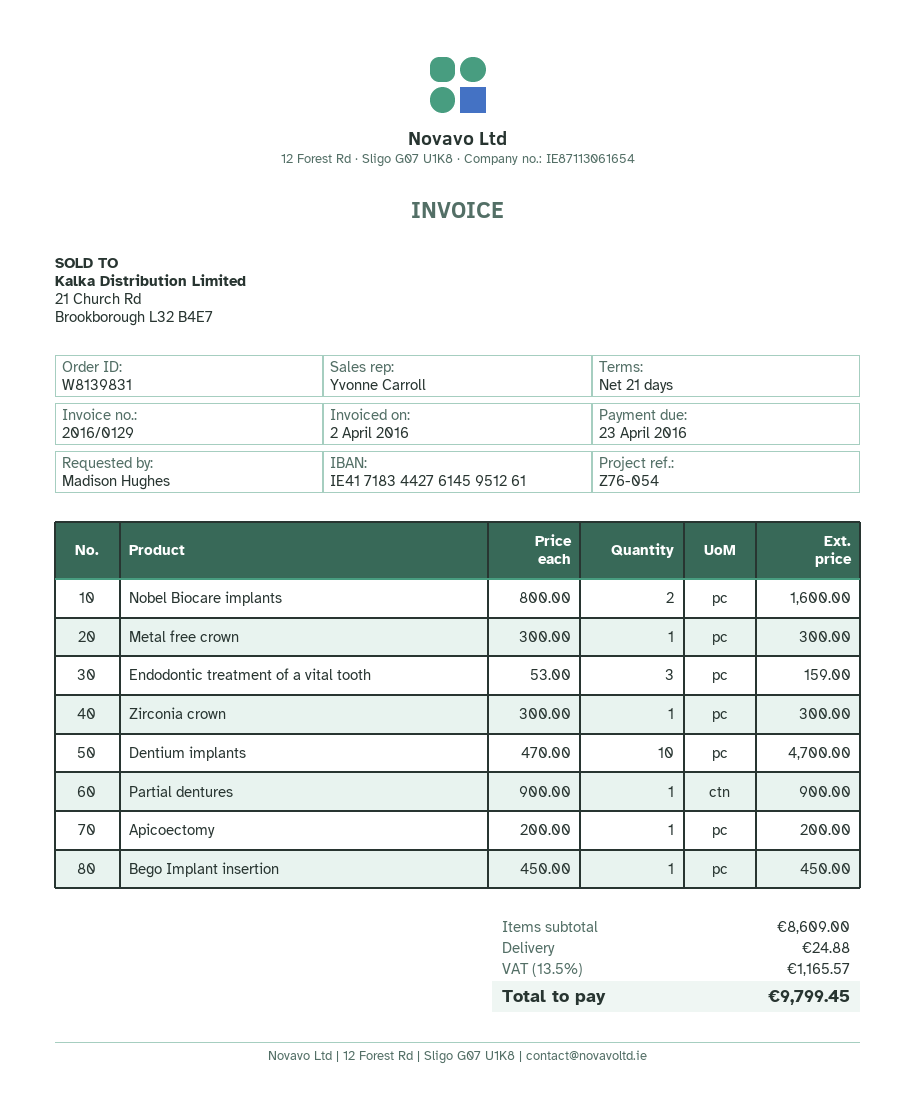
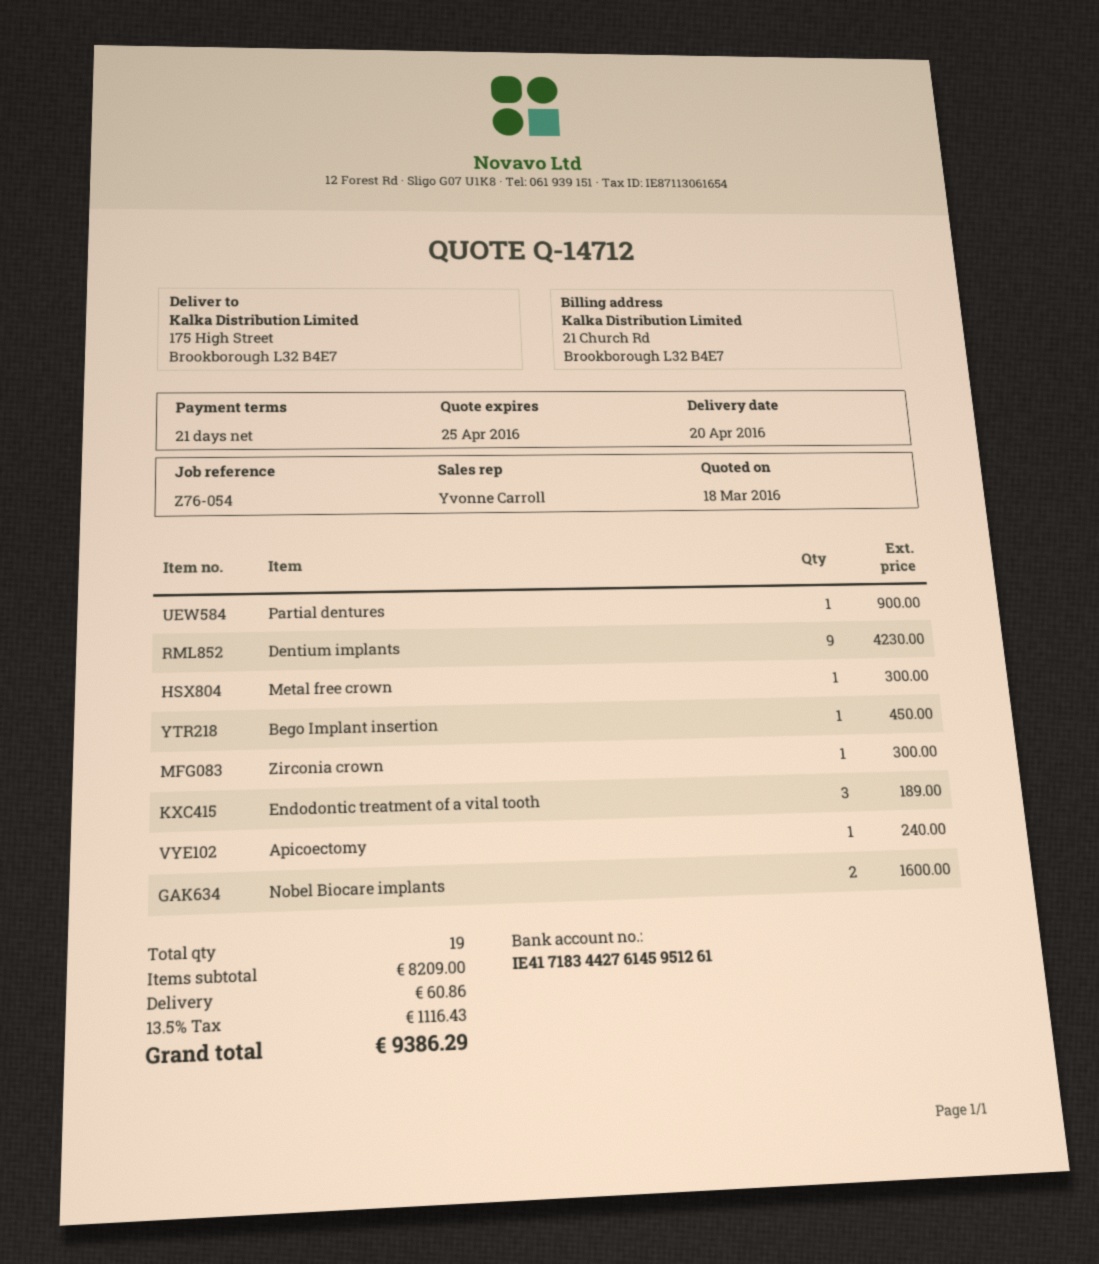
Endodontic treatment of a vital tooth: 3 for 159.00 -> 3 for 189.00
Dentium implants: 10 for 4700.00 -> 9 for 4230.00
Apicoectomy: 1 for 200.00 -> 1 for 240.00
subtotal: 8609.00 -> 8209.00
shipping: 24.88 -> 60.86
tax: 13.5% = 1165.57 -> 13.5% = 1116.43
total: 9799.45 -> 9386.29

